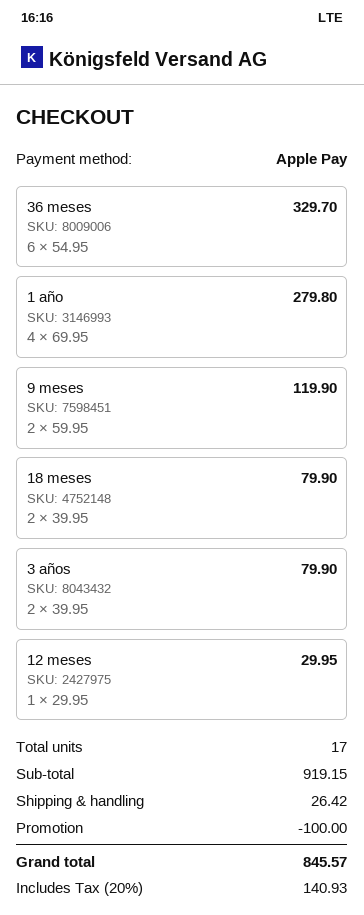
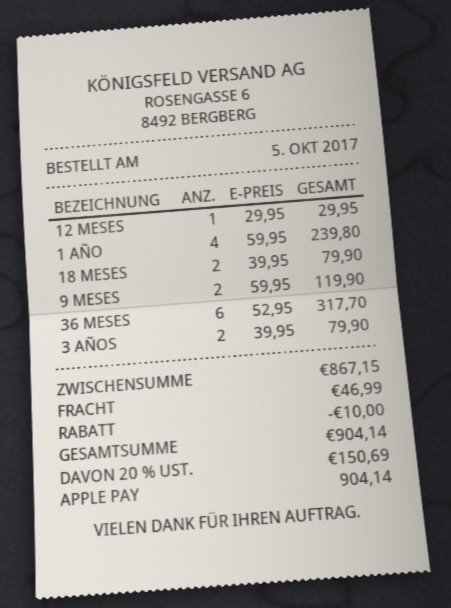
36 meses: 6 x 54.95 = 329.70 -> 6 x 52.95 = 317.70
1 año: 4 x 69.95 = 279.80 -> 4 x 59.95 = 239.80
subtotal: 919.15 -> 867.15
discount: 100.00 -> 10.00
shipping: 26.42 -> 46.99
tax: 20% = 140.93 -> 20% = 150.69
total: 845.57 -> 904.14

